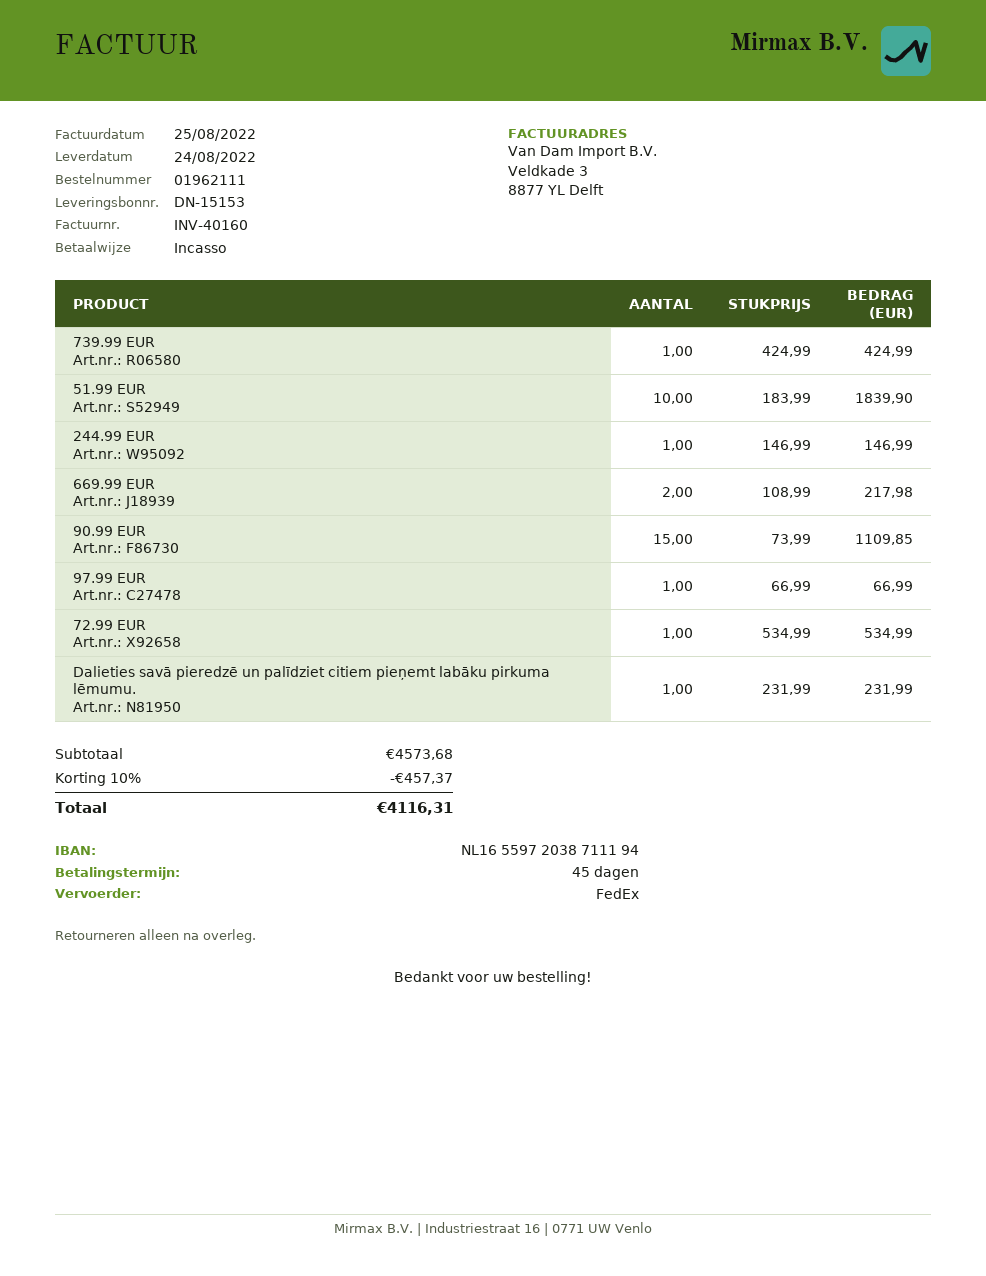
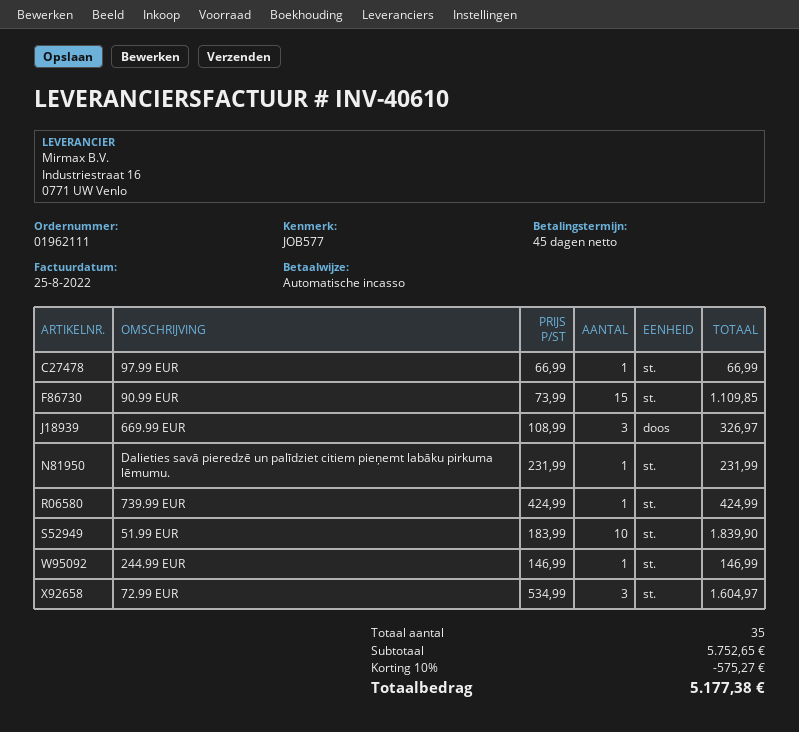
invoice number: INV-40160 -> INV-40610
669.99 EUR: 2 x 108.99 = 217.98 -> 3 x 108.99 = 326.97
72.99 EUR: 1 x 534.99 = 534.99 -> 3 x 534.99 = 1604.97
subtotal: 4573.68 -> 5752.65
discount: 10% = 457.37 -> 10% = 575.27
total: 4116.31 -> 5177.38

